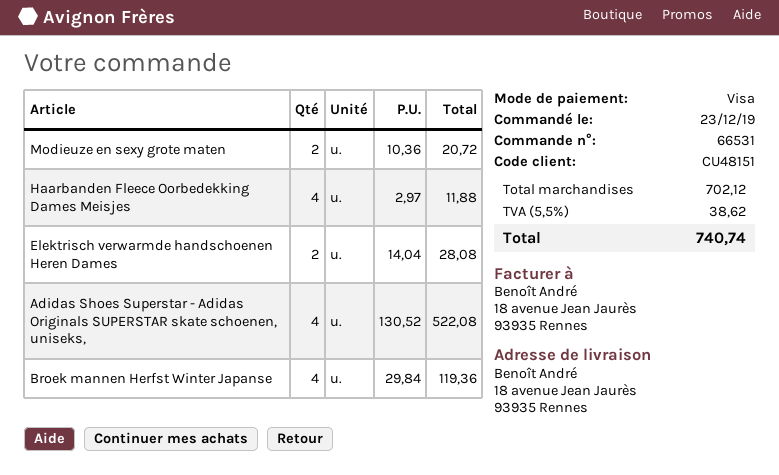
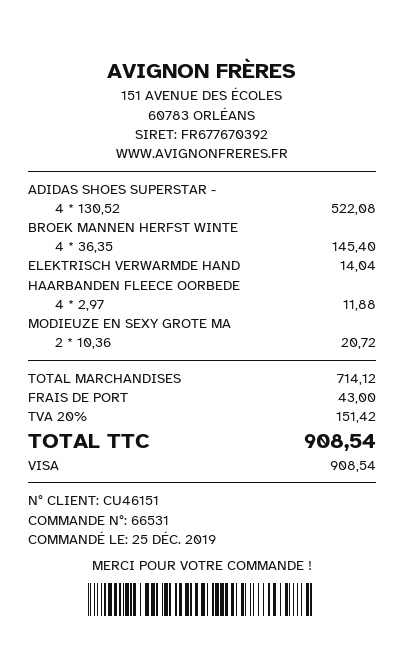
order date: 2019-12-23 -> 2019-12-25
customer number: CU48151 -> CU46151
Elektrisch verwarmde handschoenen Heren Dames: 2 x 14.04 = 28.08 -> 1 x 14.04 = 14.04
Broek mannen Herfst Winter Japanse: 4 x 29.84 = 119.36 -> 4 x 36.35 = 145.40
subtotal: 702.12 -> 714.12
shipping: none -> 43.00
tax: 5.5% = 38.62 -> 20% = 151.42
total: 740.74 -> 908.54

